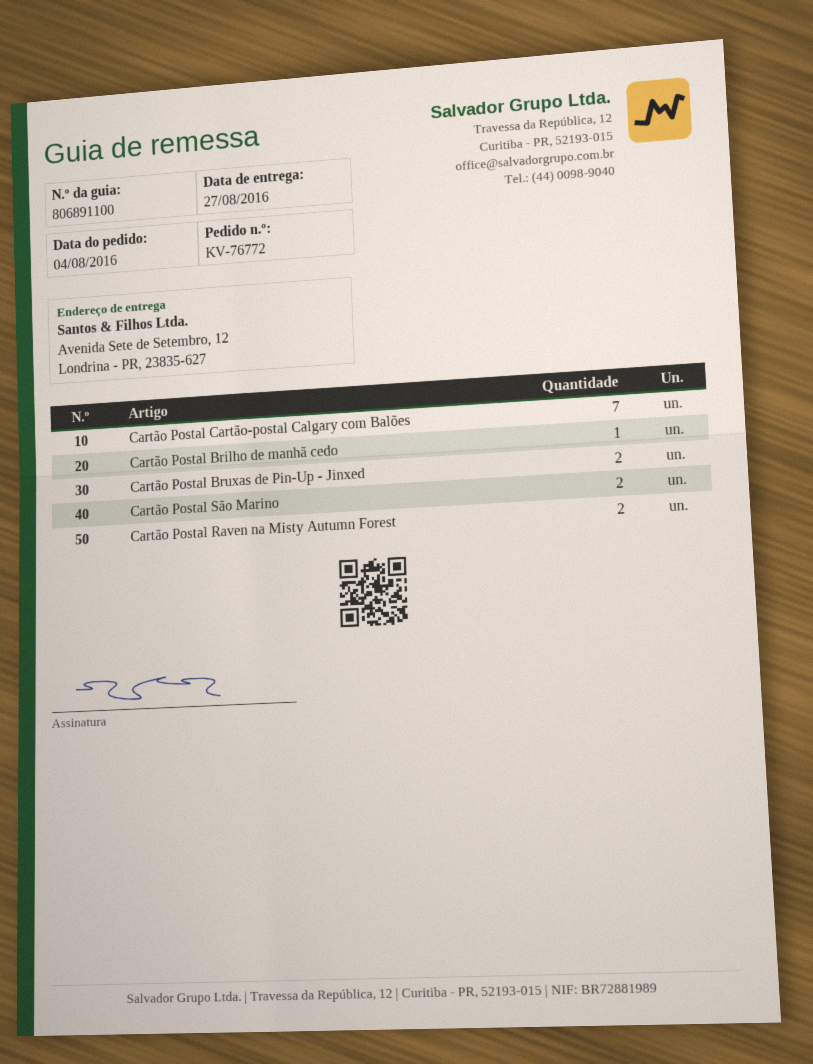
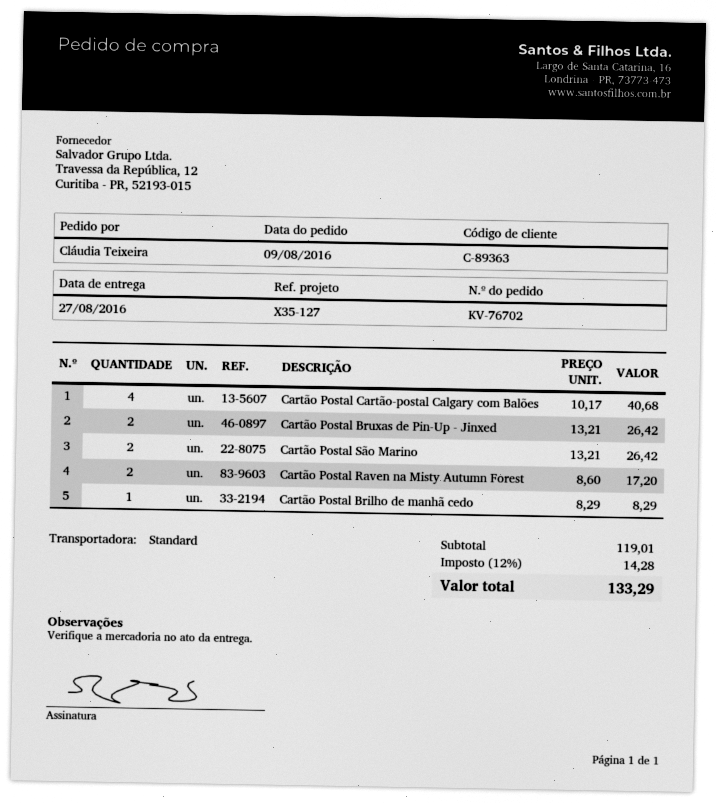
order number: KV-76772 -> KV-76702
order date: 2016-08-04 -> 2016-08-09
Cartão Postal Cartão-postal Calgary com Balões: 7 -> 4

